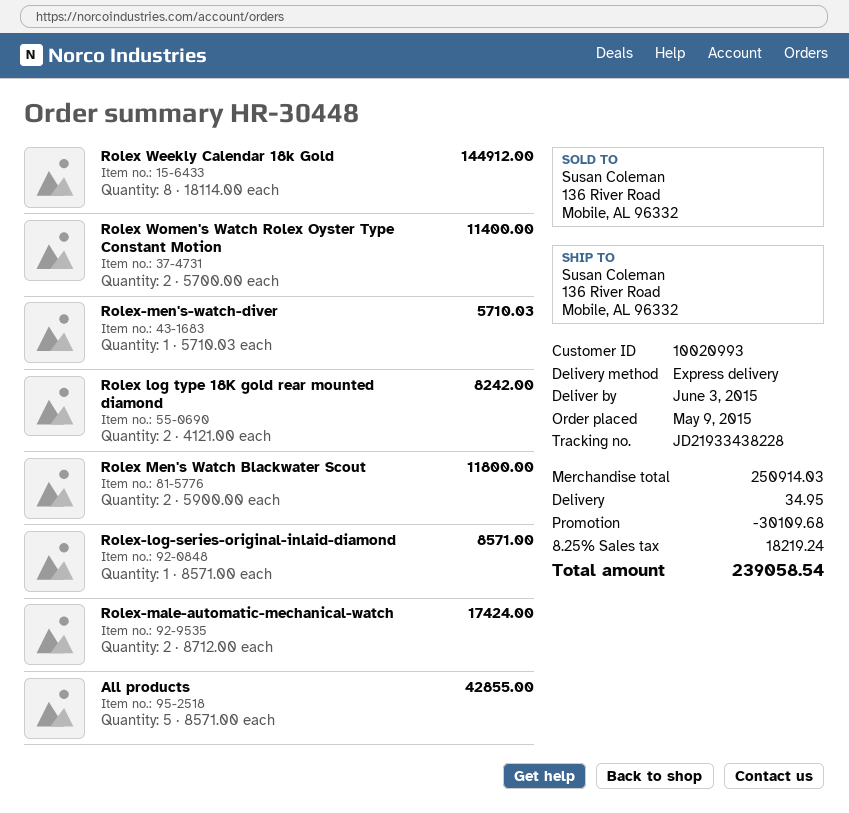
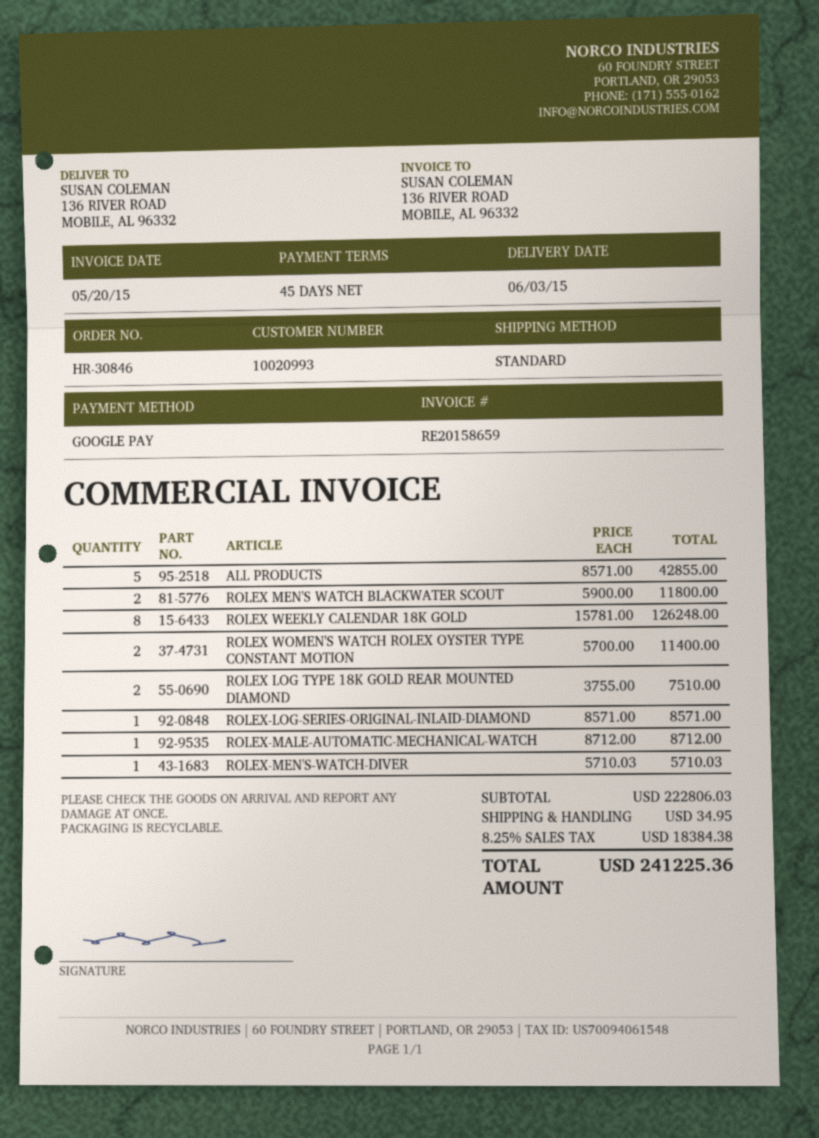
order number: HR-30448 -> HR-30846
shipping method: express -> standard
Rolex Weekly Calendar 18k Gold: 8 x 18114.00 = 144912.00 -> 8 x 15781.00 = 126248.00
Rolex log type 18K gold rear mounted diamond: 2 x 4121.00 = 8242.00 -> 2 x 3755.00 = 7510.00
Rolex-male-automatic-mechanical-watch: 2 x 8712.00 = 17424.00 -> 1 x 8712.00 = 8712.00
subtotal: 250914.03 -> 222806.03
discount: 30109.68 -> none
tax: 8.25% = 18219.24 -> 8.25% = 18384.38
total: 239058.54 -> 241225.36

